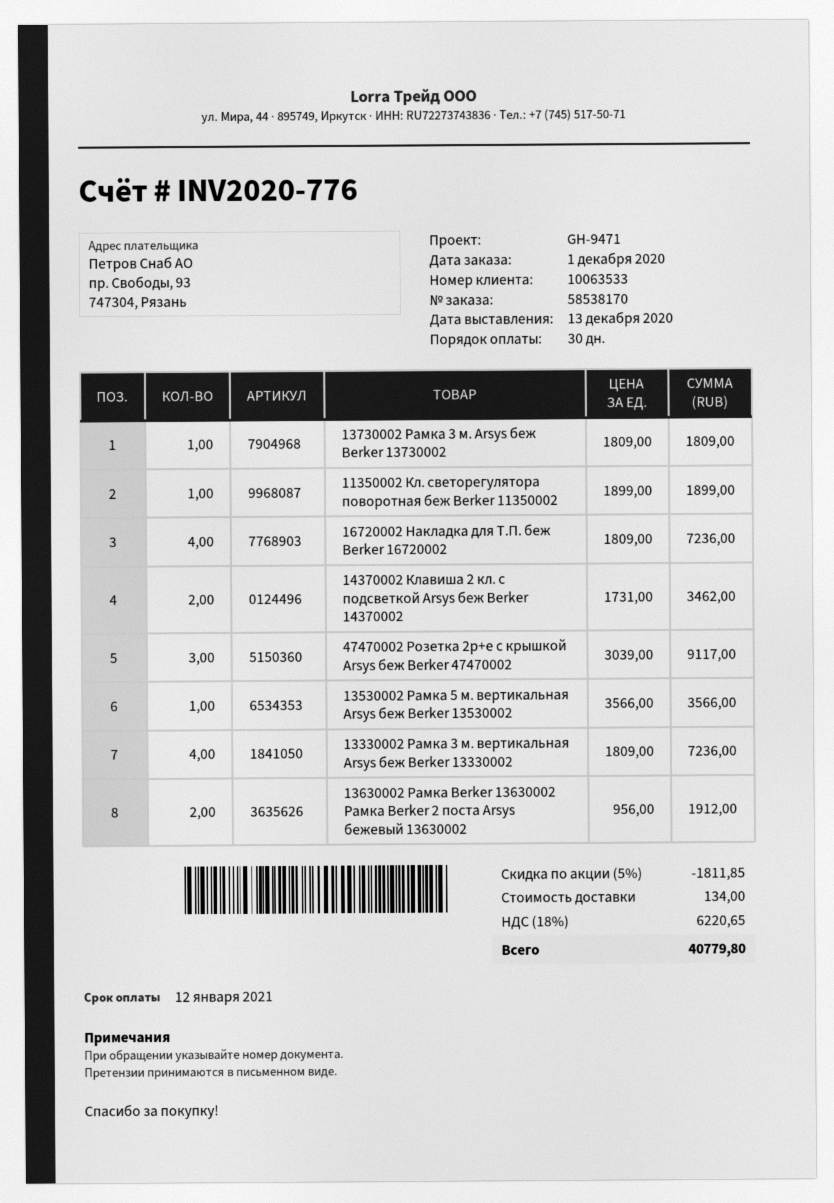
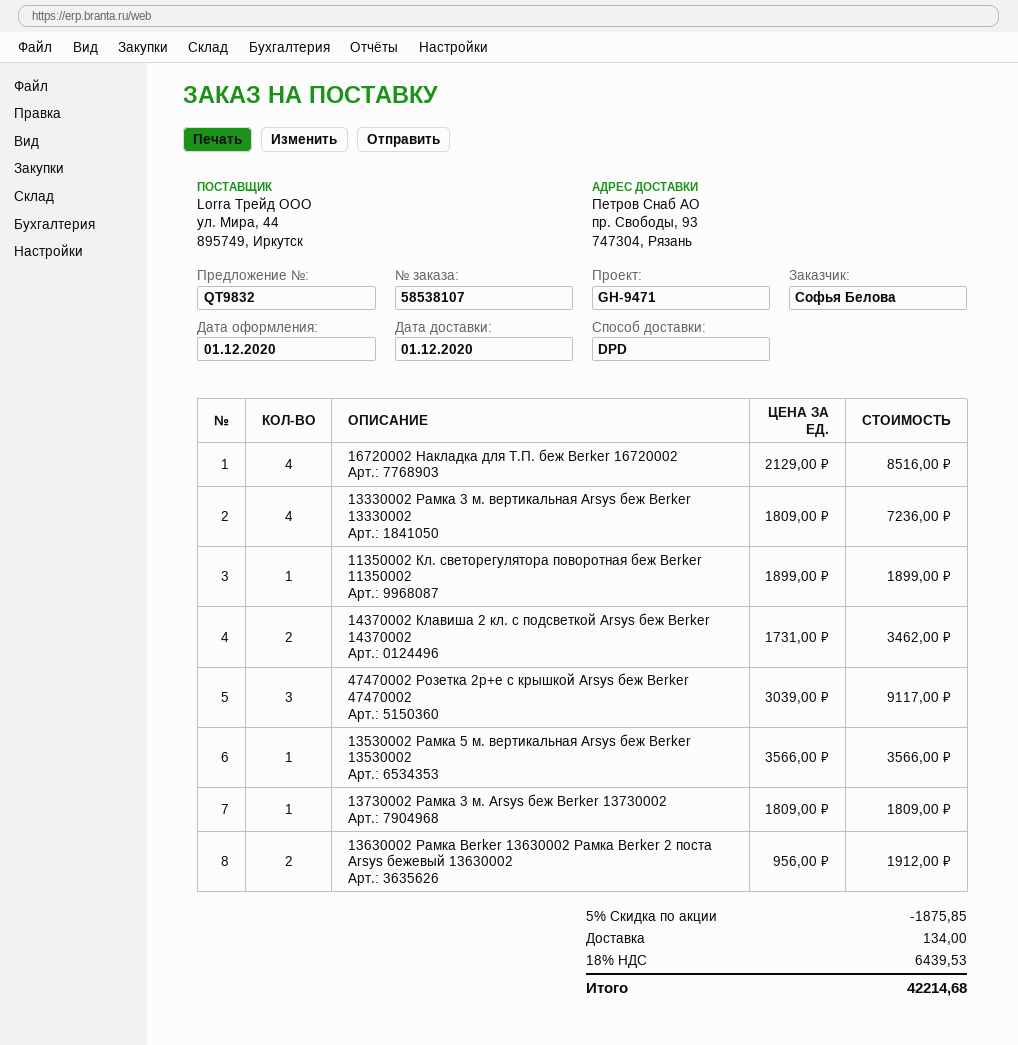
order number: 58538170 -> 58538107
16720002 Накладка для Т.П. беж Berker 16720002: 4 x 1809.00 = 7236.00 -> 4 x 2129.00 = 8516.00
discount: 5% = 1811.85 -> 5% = 1875.85
tax: 18% = 6220.65 -> 18% = 6439.53
total: 40779.80 -> 42214.68

